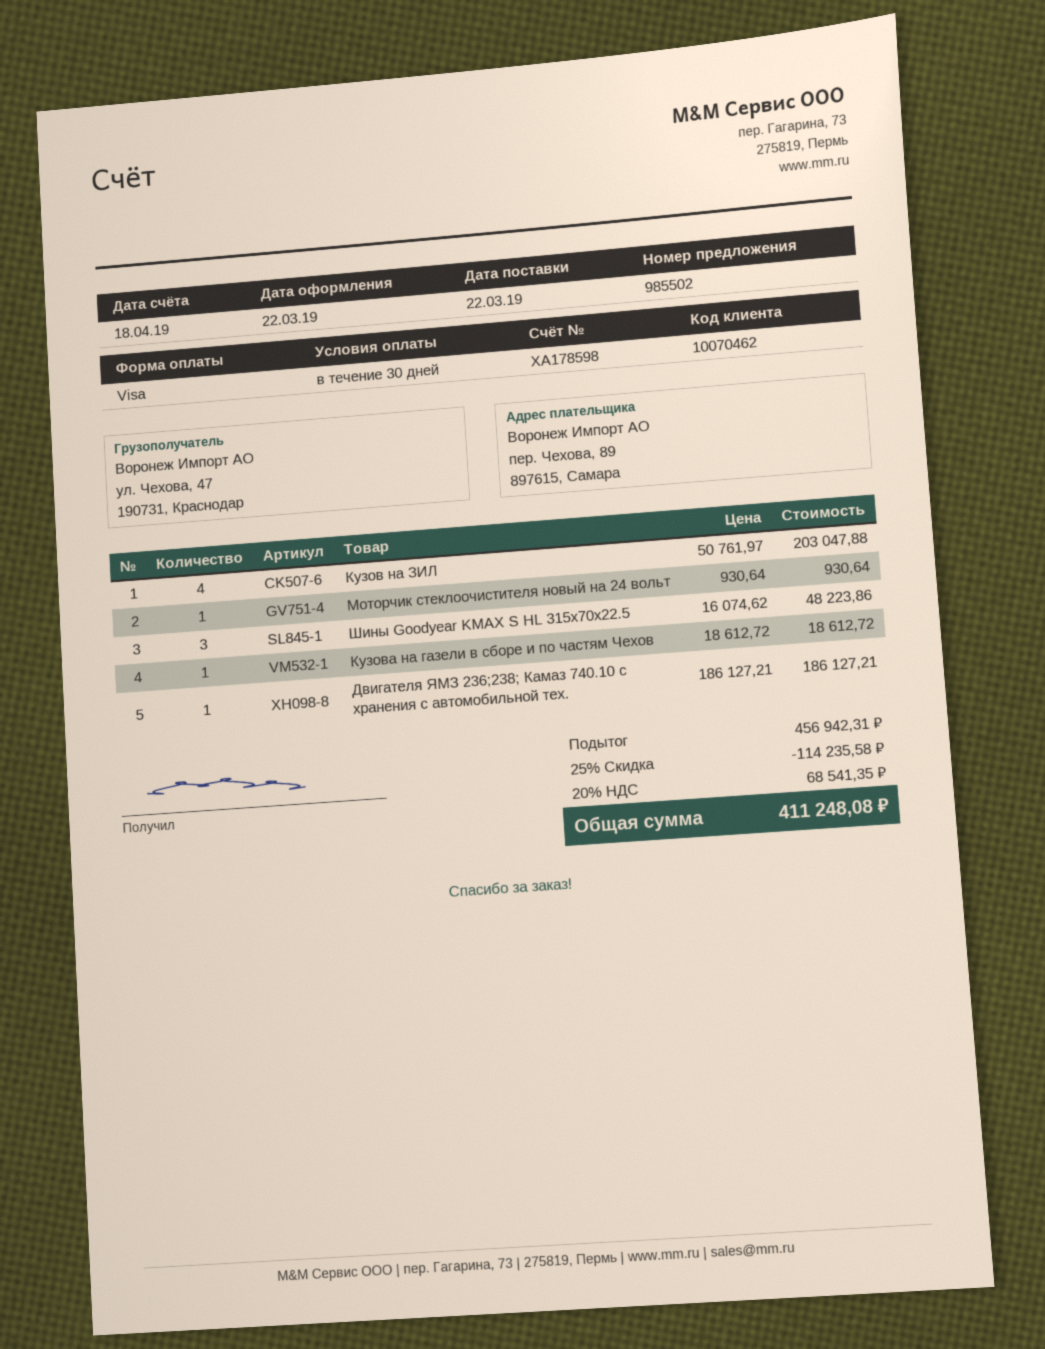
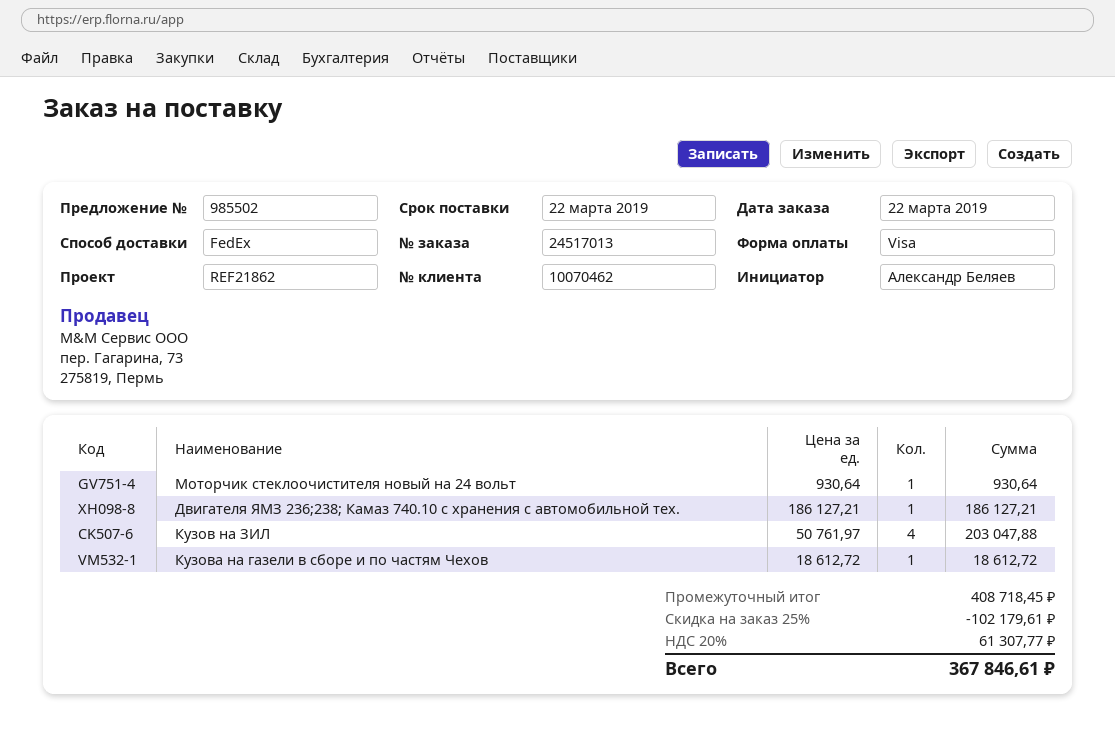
Шины Goodyear KMAX S HL 315х70х22.5: 3 x 16074.62 = 48223.86 -> none
subtotal: 456942.31 -> 408718.45
discount: 25% = 114235.58 -> 25% = 102179.61
tax: 20% = 68541.35 -> 20% = 61307.77
total: 411248.08 -> 367846.61

